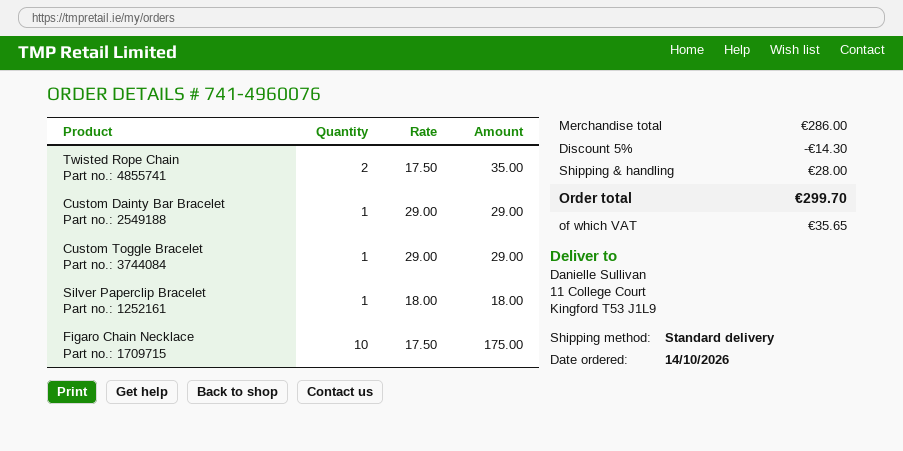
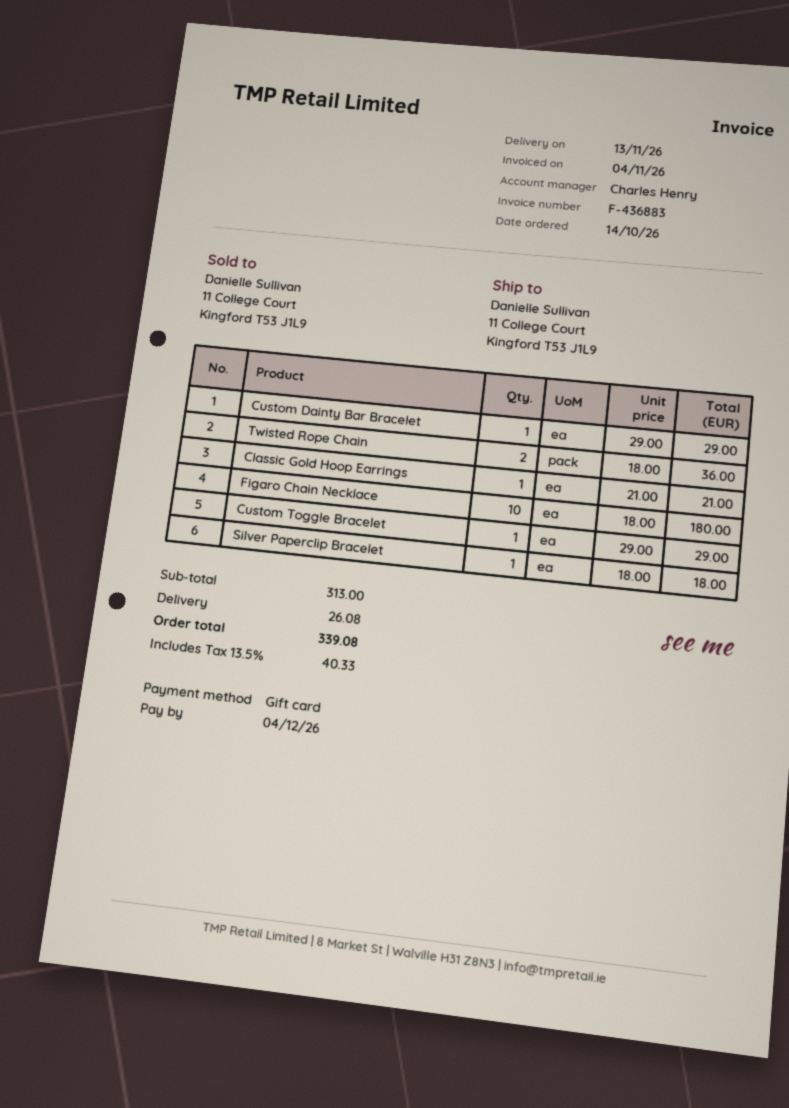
Twisted Rope Chain: 2 x 17.50 = 35.00 -> 2 x 18.00 = 36.00
Figaro Chain Necklace: 10 x 17.50 = 175.00 -> 10 x 18.00 = 180.00
Classic Gold Hoop Earrings: none -> 1 x 21.00 = 21.00
subtotal: 286.00 -> 313.00
discount: 5% = 14.30 -> none
shipping: 28.00 -> 26.08
tax: 35.65 -> 40.33
total: 299.70 -> 339.08

